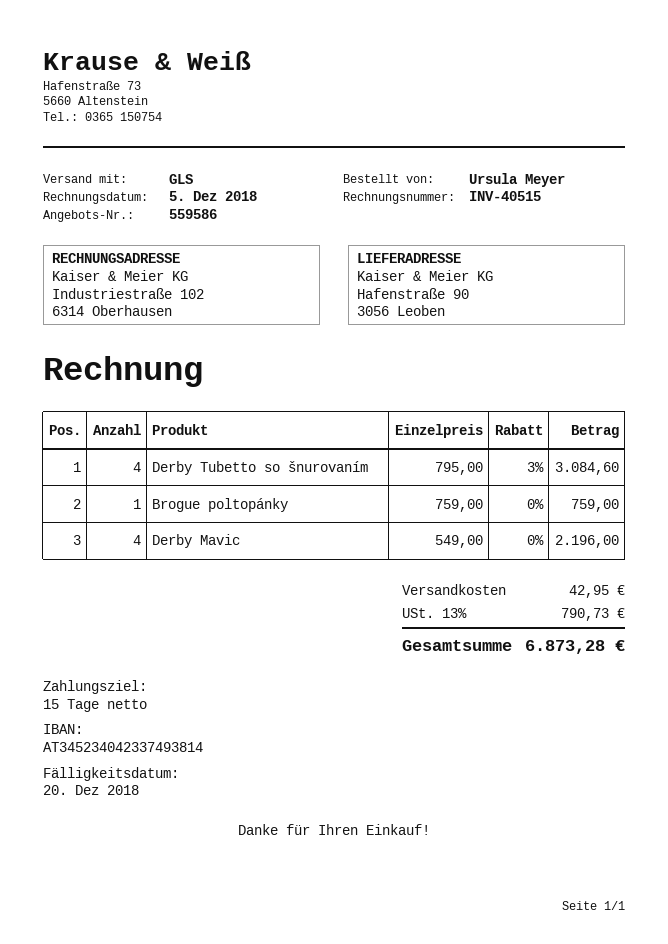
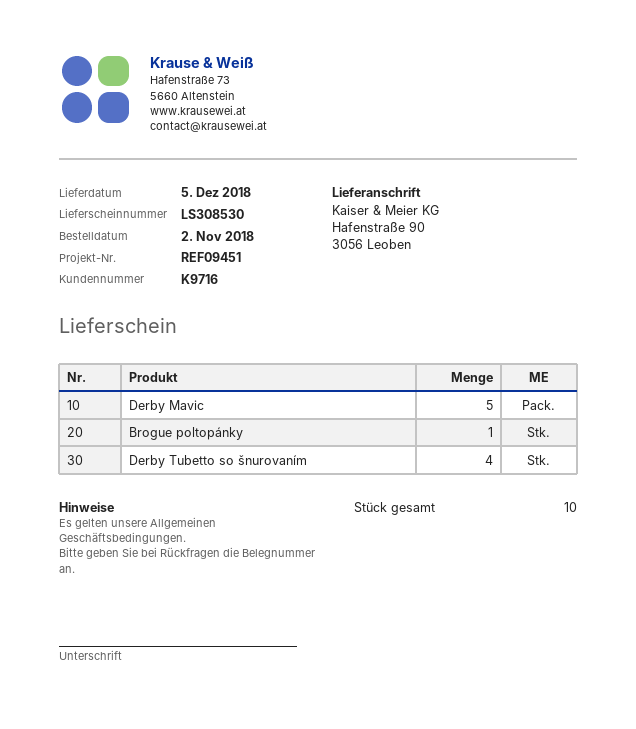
Derby Mavic: 4 -> 5

